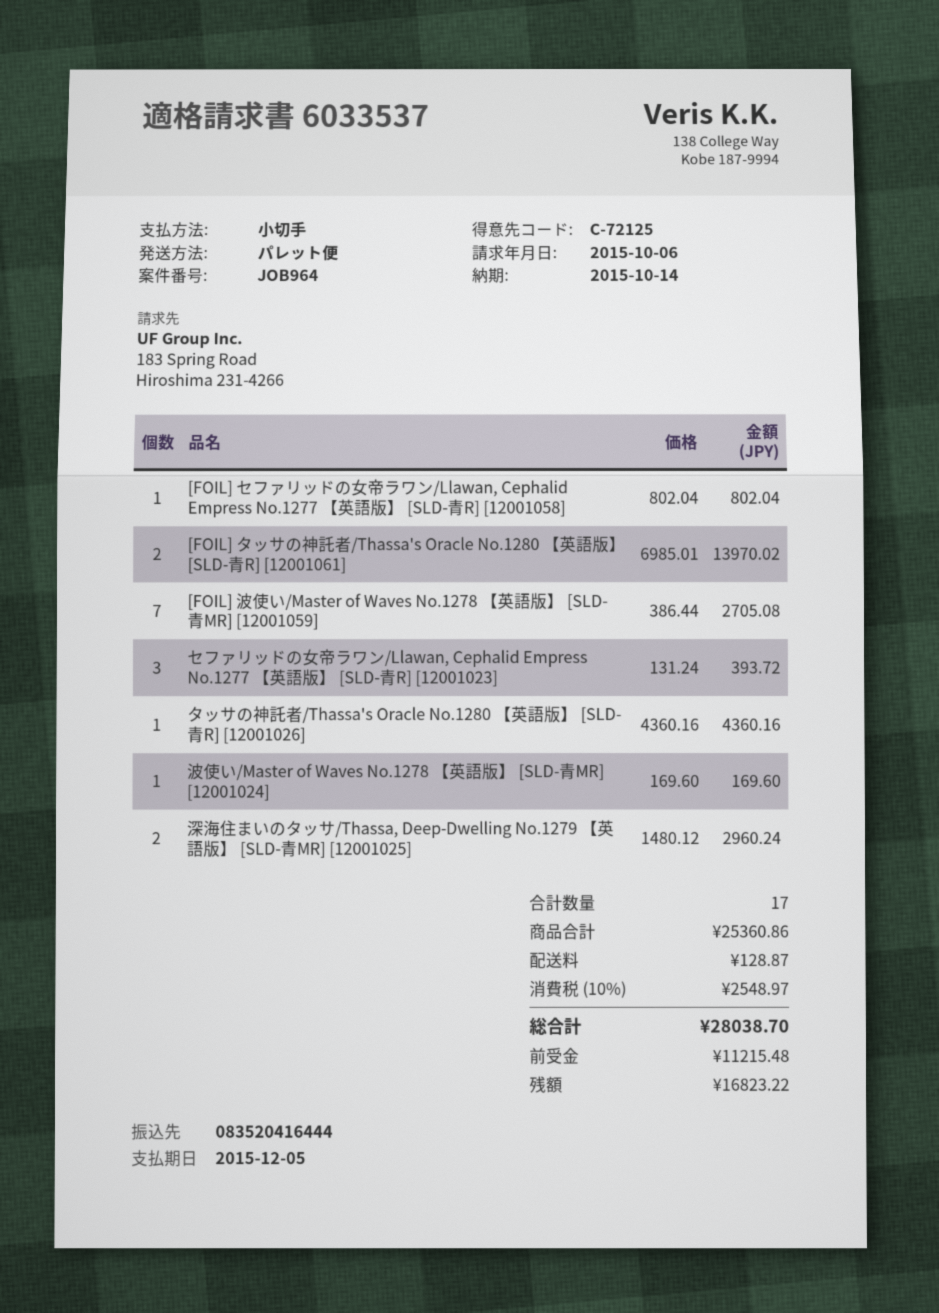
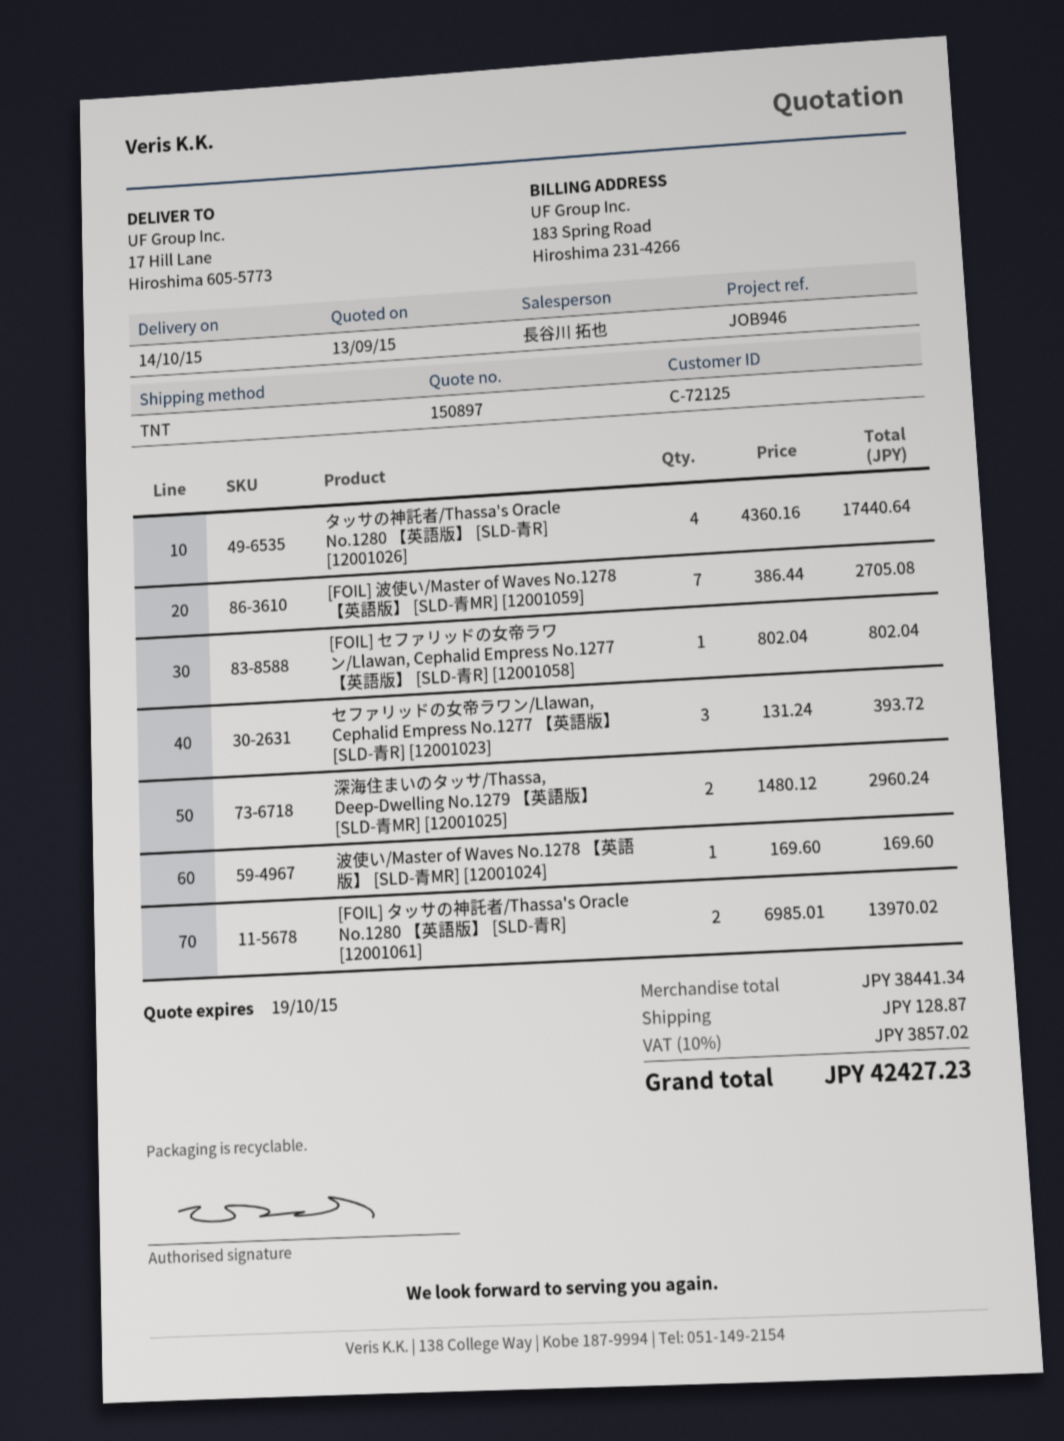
reference: JOB964 -> JOB946
shipping method: pallet freight -> TNT
タッサの神託者/Thassa's Oracle No.1280 【英語版】 [SLD-青R] [12001026]: 1 x 4360.16 = 4360.16 -> 4 x 4360.16 = 17440.64
subtotal: 25360.86 -> 38441.34
tax: 10% = 2548.97 -> 10% = 3857.02
total: 28038.70 -> 42427.23

